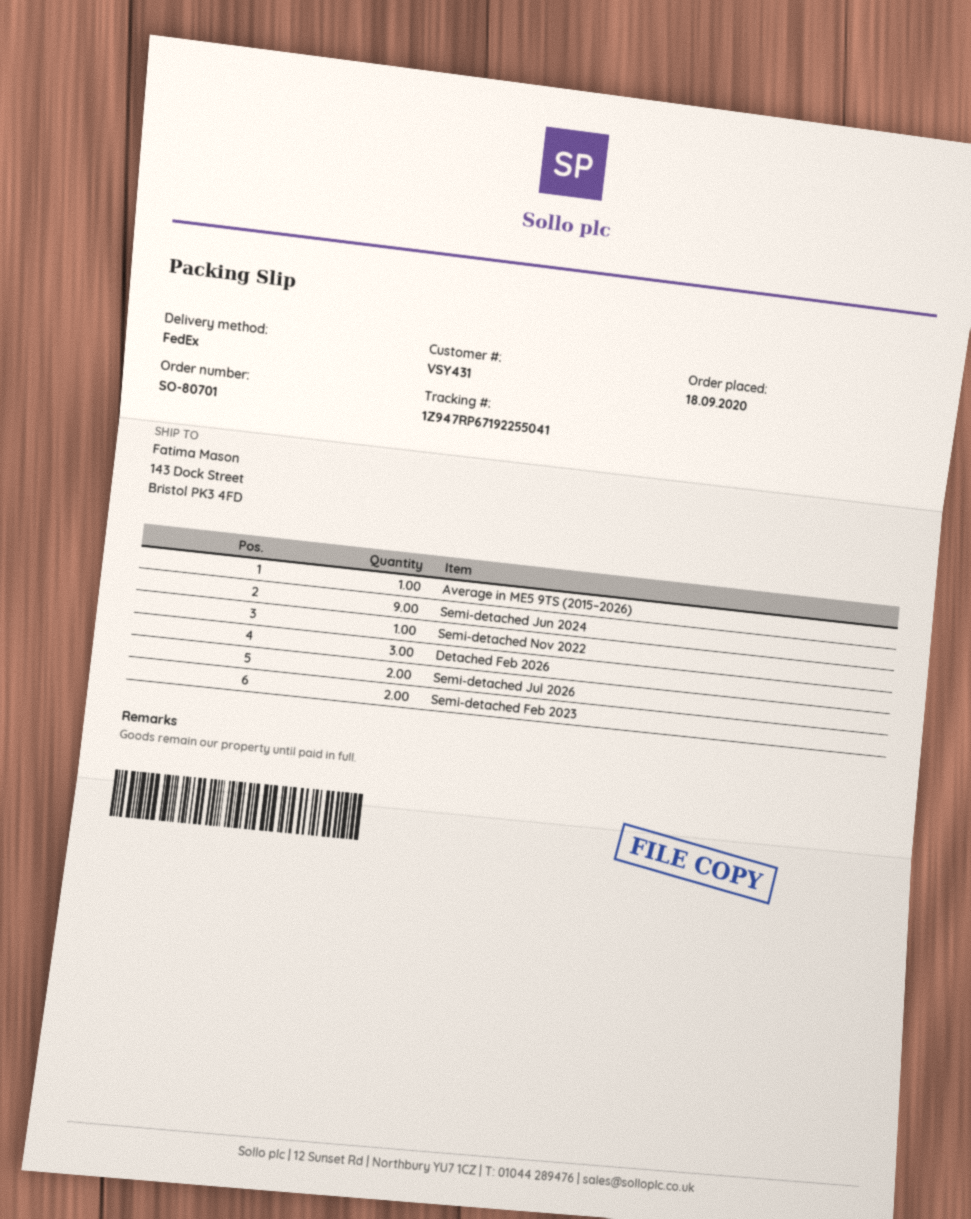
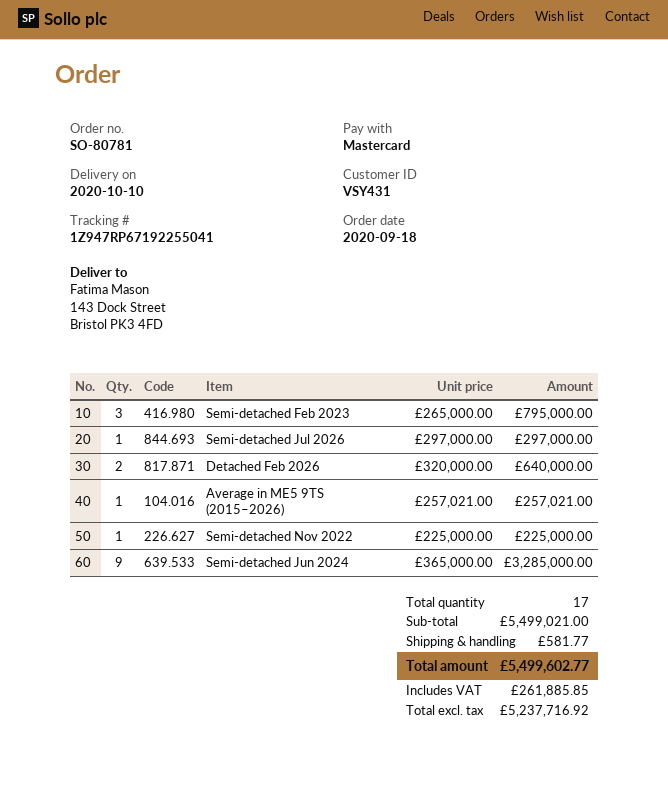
order number: SO-80701 -> SO-80781
Detached Feb 2026: 3 -> 2
Semi-detached Jul 2026: 2 -> 1
Semi-detached Feb 2023: 2 -> 3

